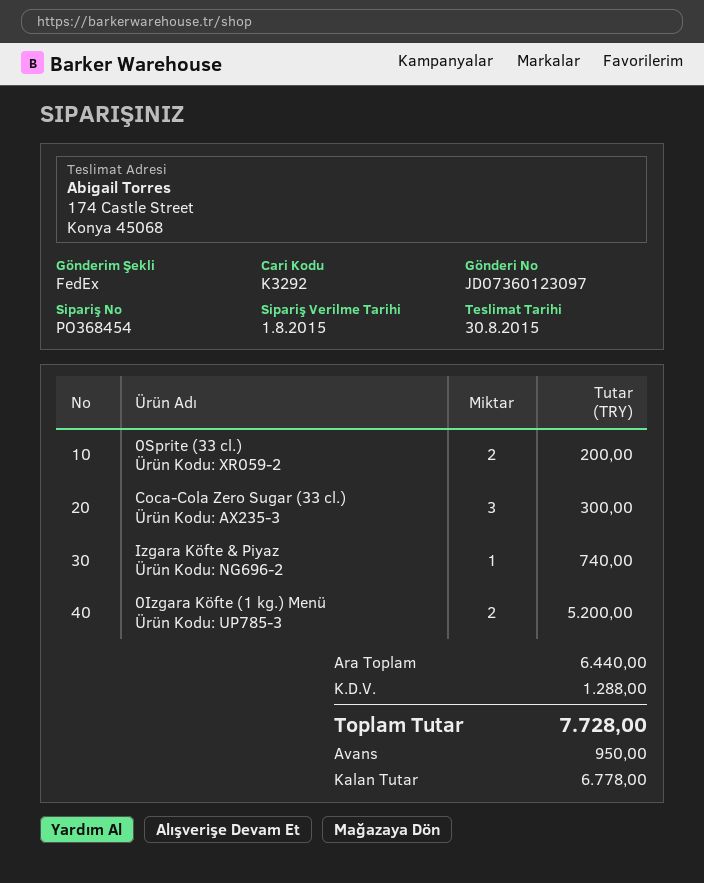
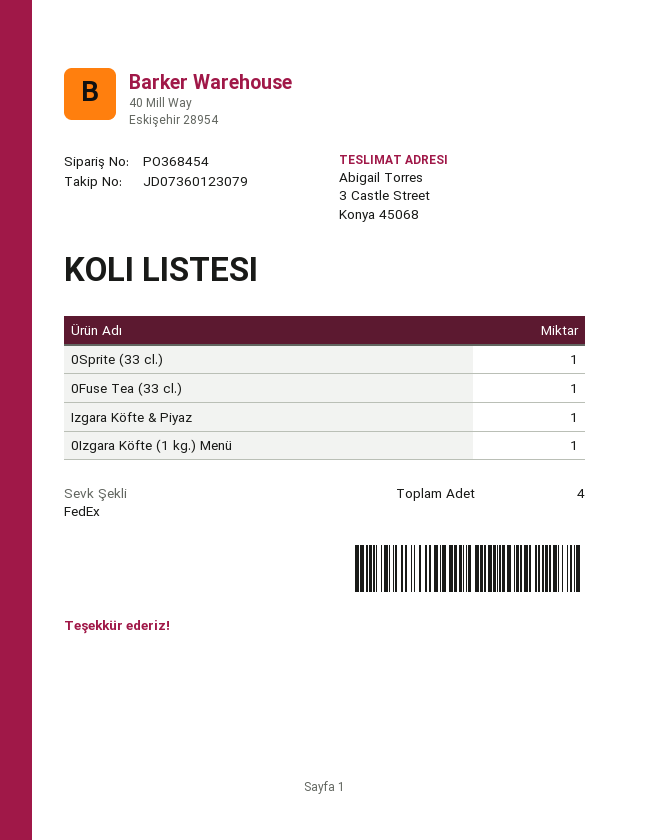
tracking number: JD07360123097 -> JD07360123079
ship to: 174 Castle Street, Konya 45068 -> 3 Castle Street, Konya 45068
0Sprite (33 cl.): 2 -> 1
Coca-Cola Zero Sugar (33 cl.): 3 -> none
0Izgara Köfte (1 kg.) Menü: 2 -> 1
0Fuse Tea (33 cl.): none -> 1

